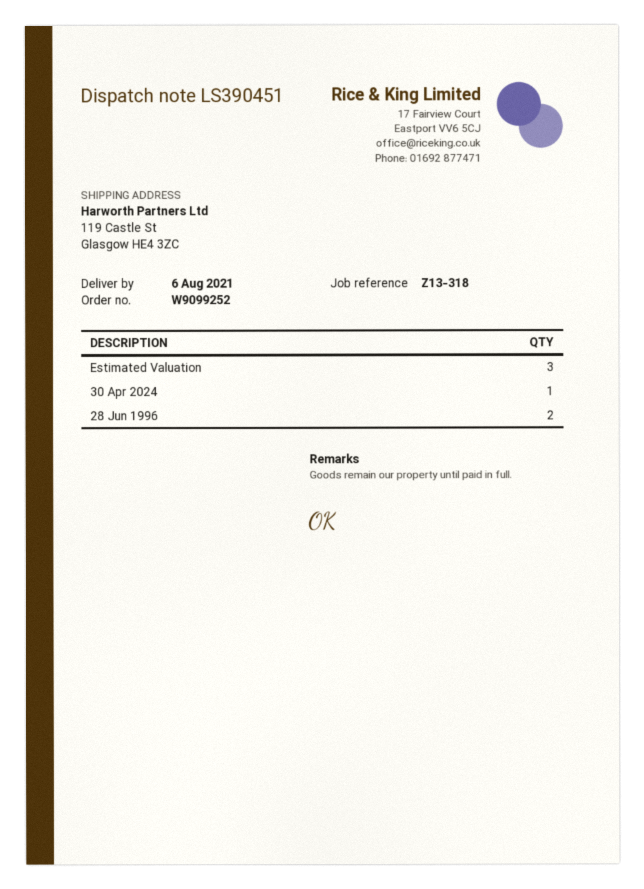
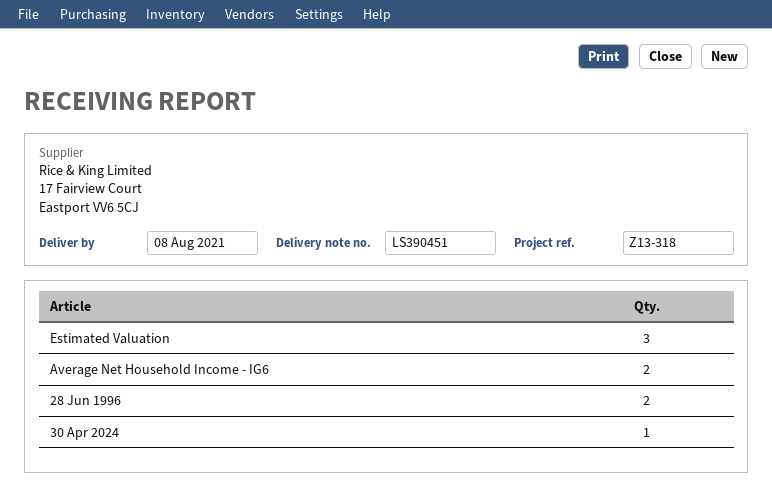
delivery date: 2021-08-06 -> 2021-08-08
Average Net Household Income - IG6: none -> 2

